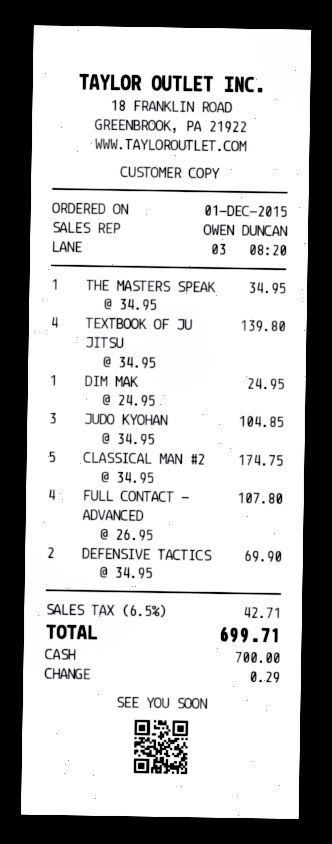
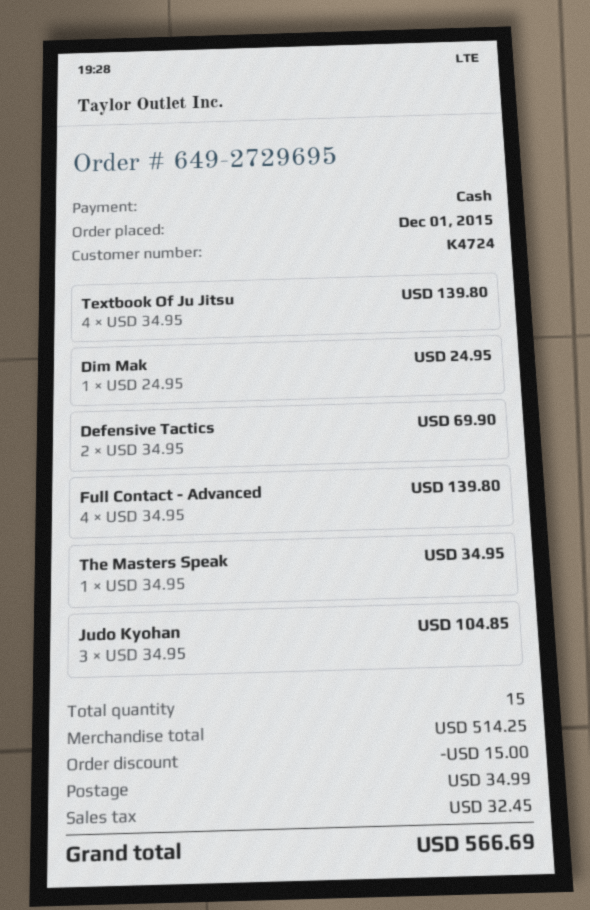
CLASSICAL MAN #2: 5 x 34.95 = 174.75 -> none
FULL CONTACT - ADVANCED: 4 x 26.95 = 107.80 -> 4 x 34.95 = 139.80
discount: none -> 15.00
shipping: none -> 34.99
tax: 42.71 -> 32.45
total: 699.71 -> 566.69

